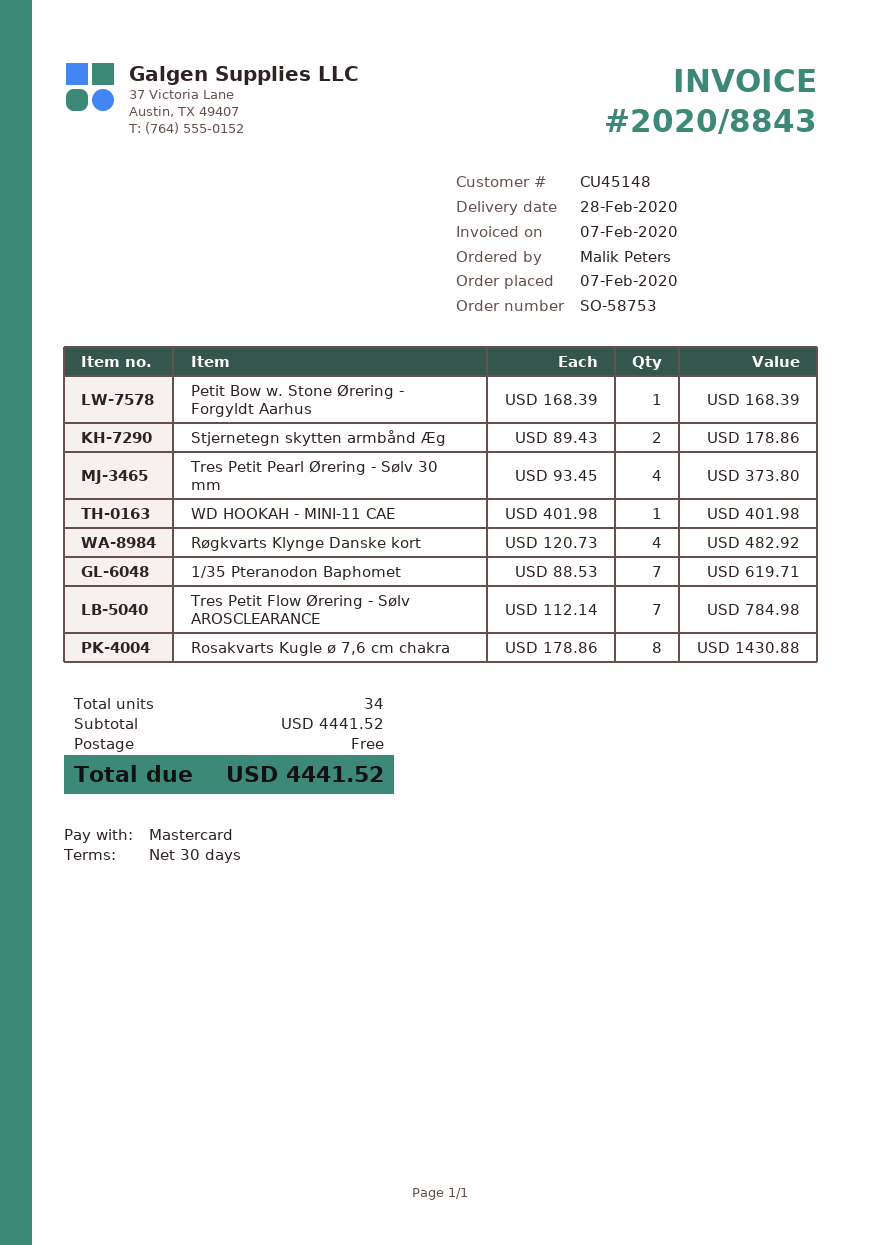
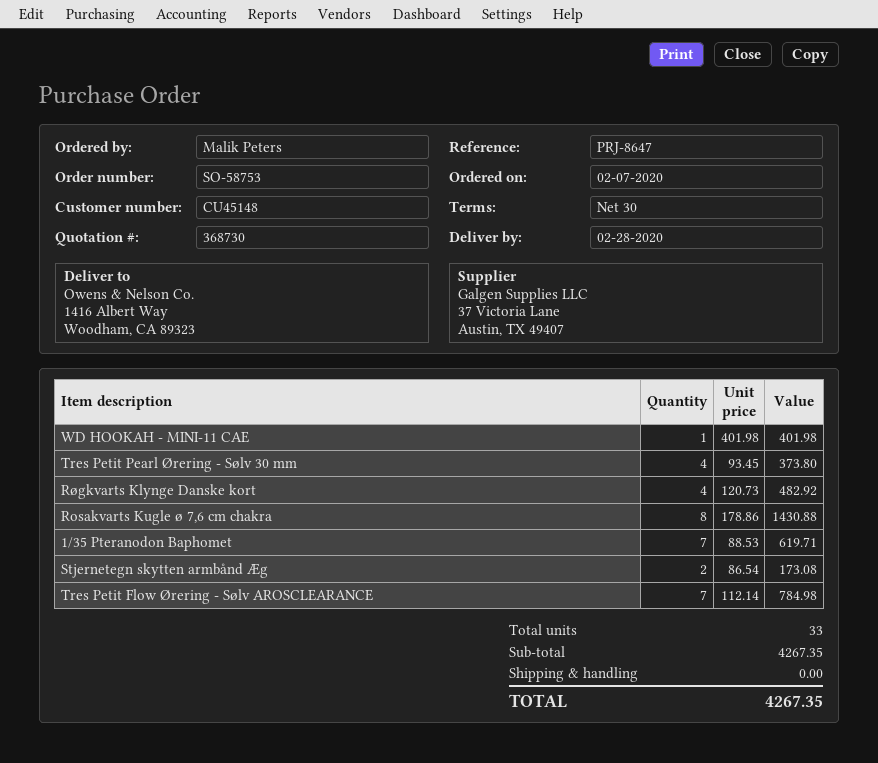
Petit Bow w. Stone Ørering - Forgyldt Aarhus: 1 x 168.39 = 168.39 -> none
Stjernetegn skytten armbånd Æg: 2 x 89.43 = 178.86 -> 2 x 86.54 = 173.08
total quantity: 34 -> 33
subtotal: 4441.52 -> 4267.35
total: 4441.52 -> 4267.35

